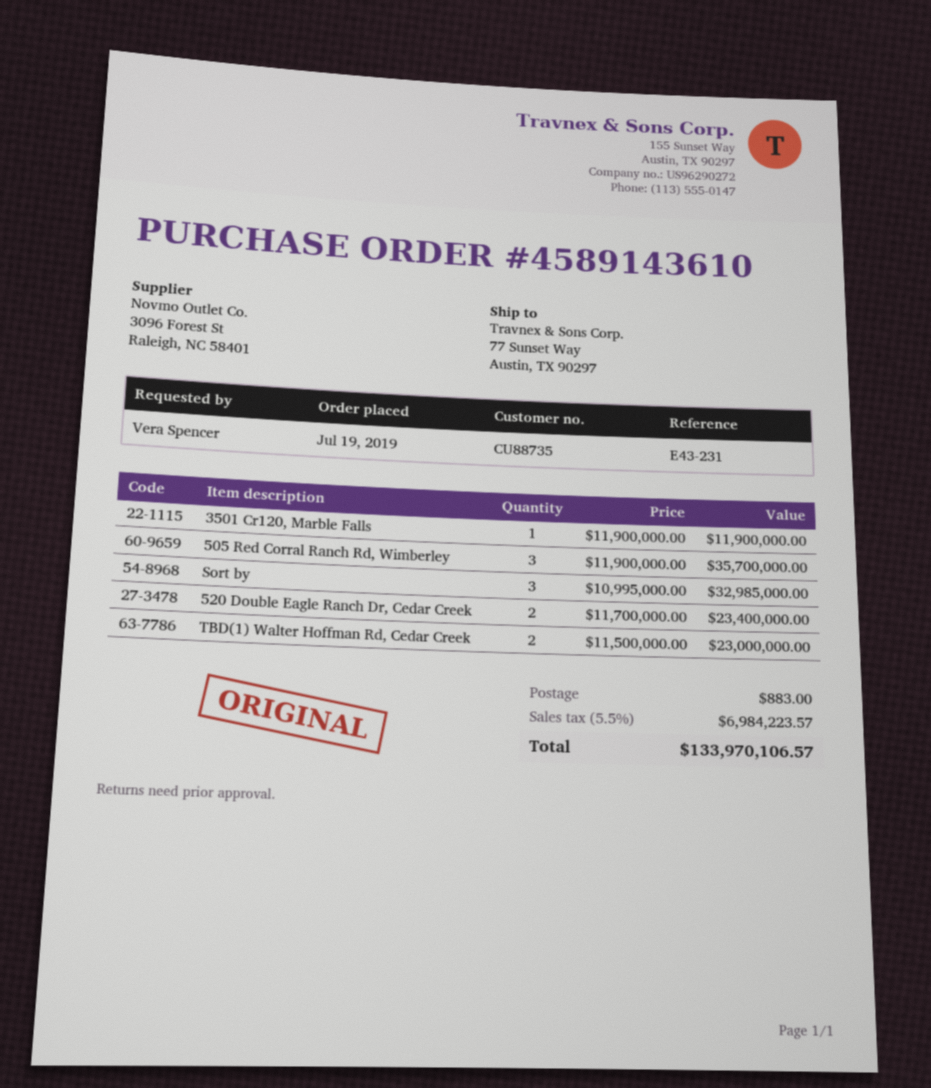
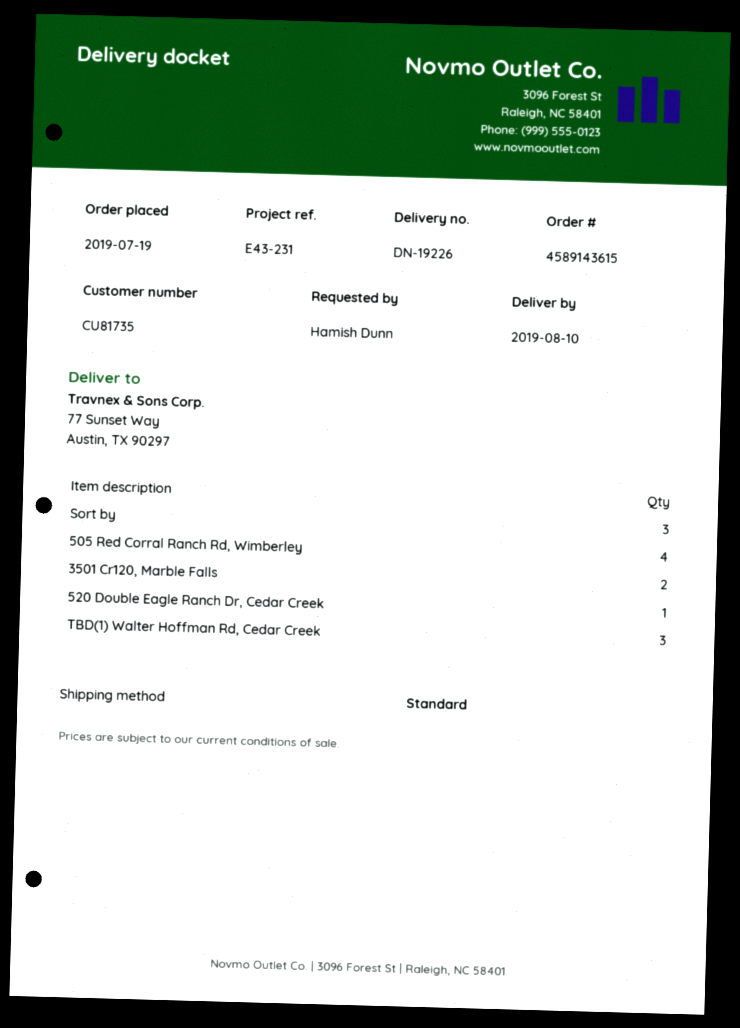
order number: 4589143610 -> 4589143615
customer number: CU88735 -> CU81735
ordered by: Vera Spencer -> Hamish Dunn
3501 Cr120, Marble Falls: 1 -> 2
505 Red Corral Ranch Rd, Wimberley: 3 -> 4
520 Double Eagle Ranch Dr, Cedar Creek: 2 -> 1
TBD(1) Walter Hoffman Rd, Cedar Creek: 2 -> 3

